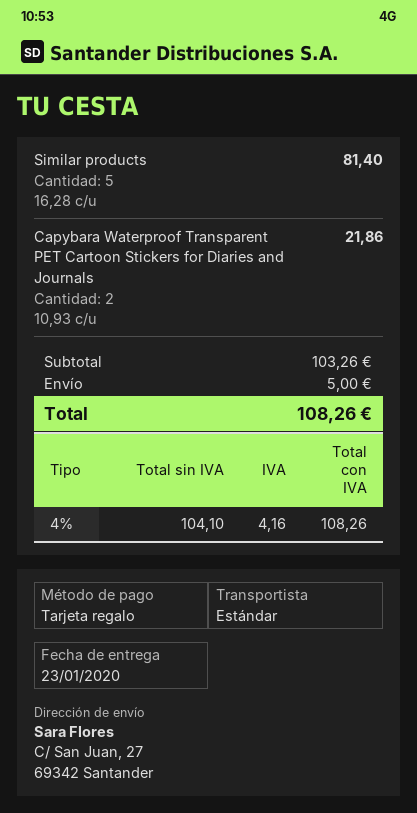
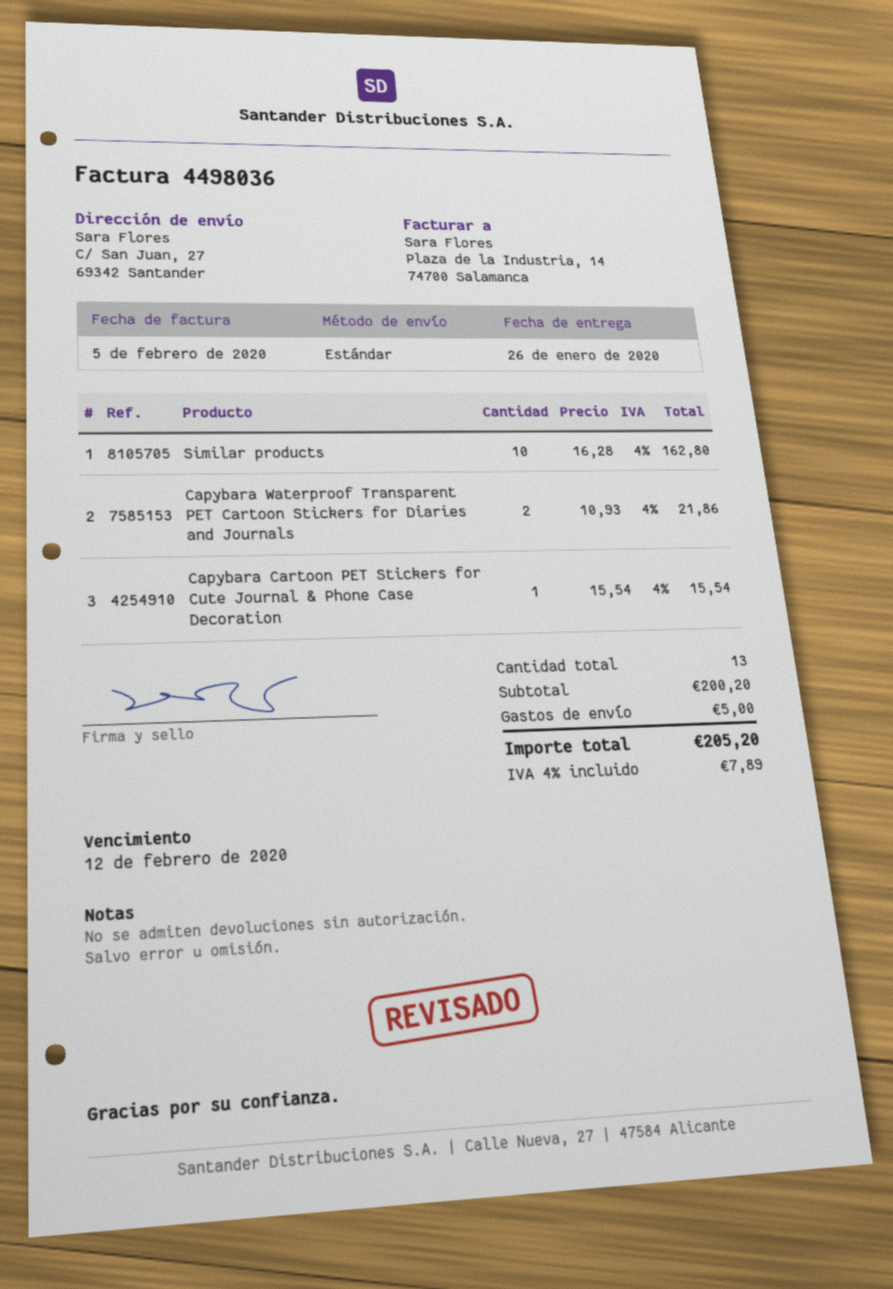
delivery date: 2020-01-23 -> 2020-01-26
Similar products: 5 x 16.28 = 81.40 -> 10 x 16.28 = 162.80
Capybara Cartoon PET Stickers for Cute Journal & Phone Case Decoration: none -> 1 x 15.54 = 15.54
subtotal: 103.26 -> 200.20
tax: 4% = 4.16 -> 4% = 7.89
total: 108.26 -> 205.20

